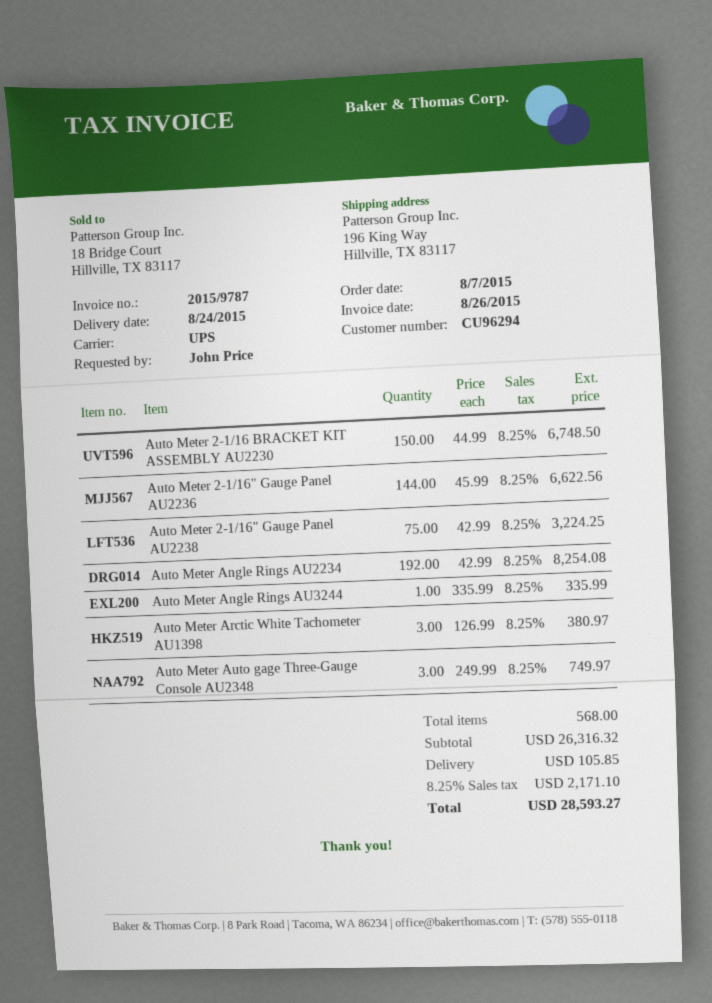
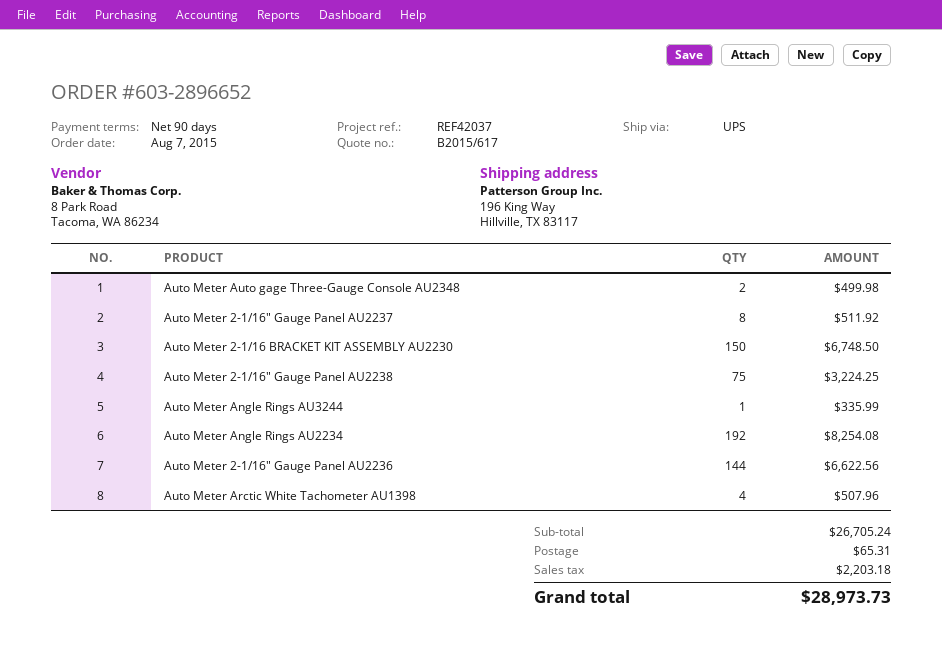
Auto Meter Arctic White Tachometer AU1398: 3 for 380.97 -> 4 for 507.96
Auto Meter Auto gage Three-Gauge Console AU2348: 3 for 749.97 -> 2 for 499.98
Auto Meter 2-1/16" Gauge Panel AU2237: none -> 8 for 511.92
subtotal: 26316.32 -> 26705.24
shipping: 105.85 -> 65.31
tax: 2171.10 -> 2203.18
total: 28593.27 -> 28973.73

